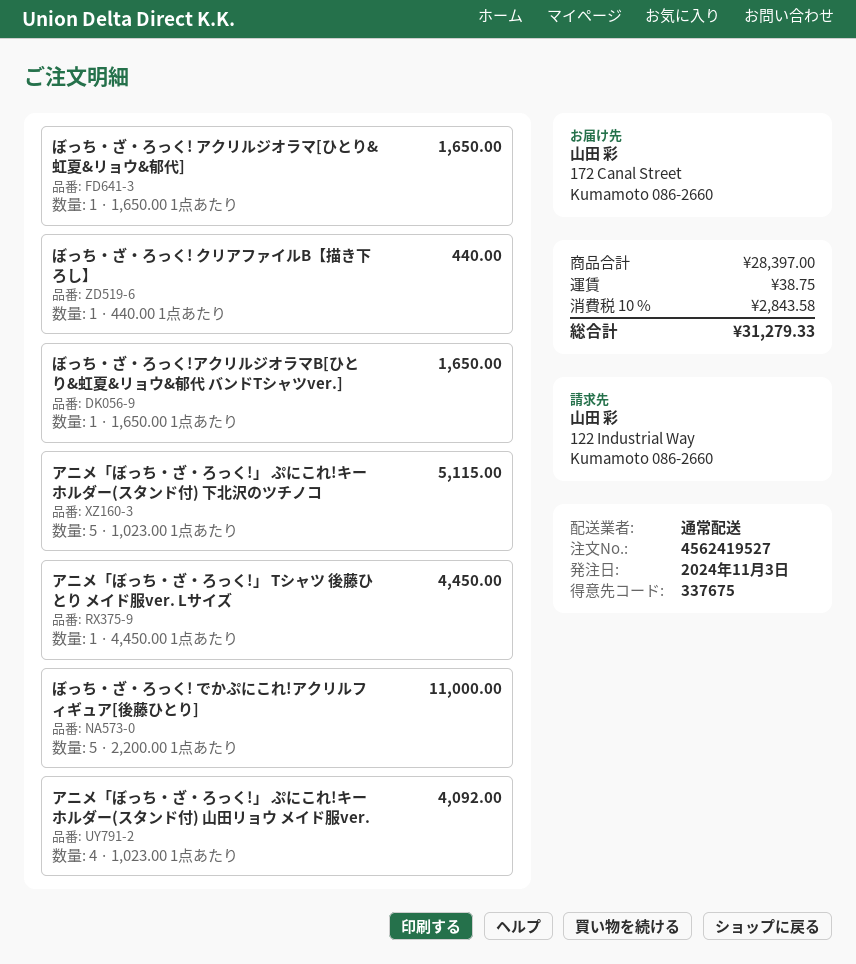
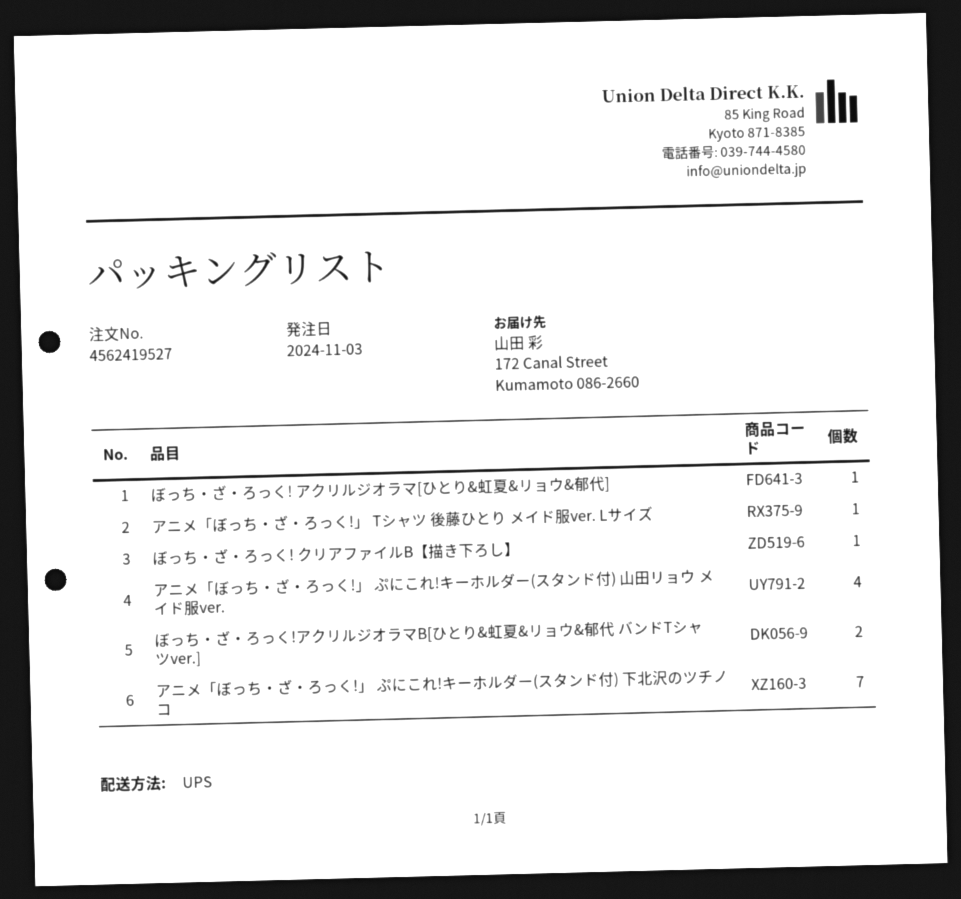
shipping method: standard -> UPS
ぼっち・ざ・ろっく!アクリルジオラマB[ひとり&虹夏&リョウ&郁代 バンドTシャツver.]: 1 -> 2
アニメ「ぼっち・ざ・ろっく!」 ぷにこれ!キーホルダー(スタンド付) 下北沢のツチノコ: 5 -> 7
ぼっち・ざ・ろっく! でかぷにこれ!アクリルフィギュア[後藤ひとり]: 5 -> none

